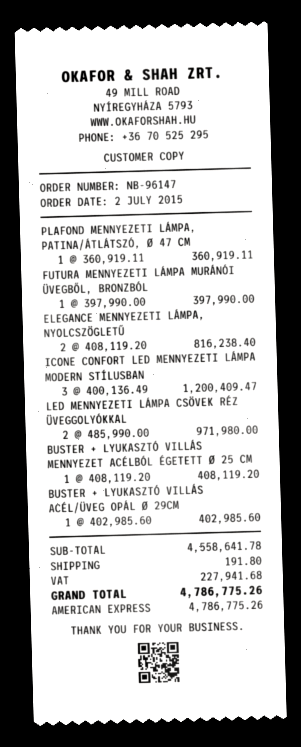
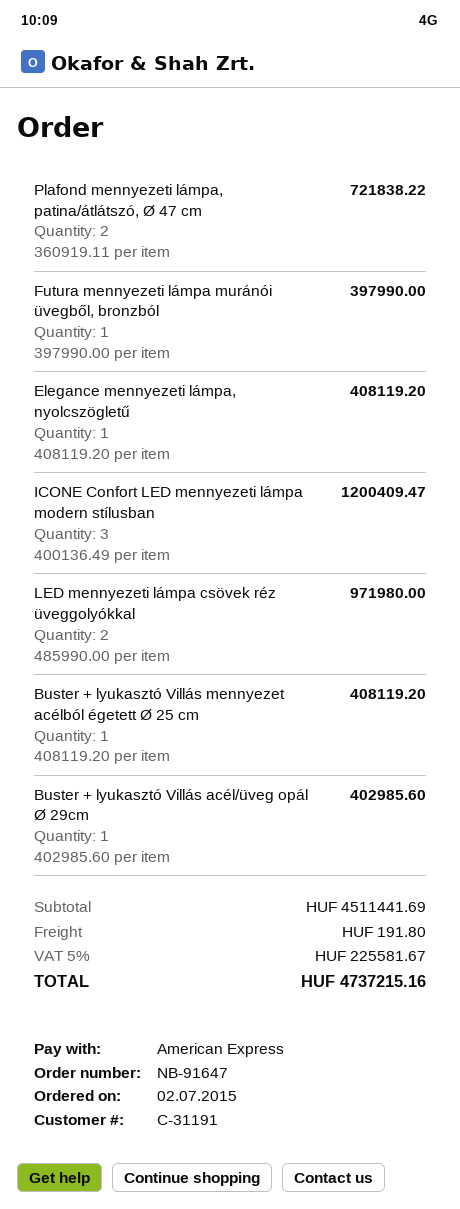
order number: NB-96147 -> NB-91647
PLAFOND MENNYEZETI LÁMPA, PATINA/ÁTLÁTSZÓ, Ø 47 CM: 1 x 360919.11 = 360919.11 -> 2 x 360919.11 = 721838.22
ELEGANCE MENNYEZETI LÁMPA, NYOLCSZÖGLETŰ: 2 x 408119.20 = 816238.40 -> 1 x 408119.20 = 408119.20
subtotal: 4558641.78 -> 4511441.69
tax: 227941.68 -> 225581.67
total: 4786775.26 -> 4737215.16

